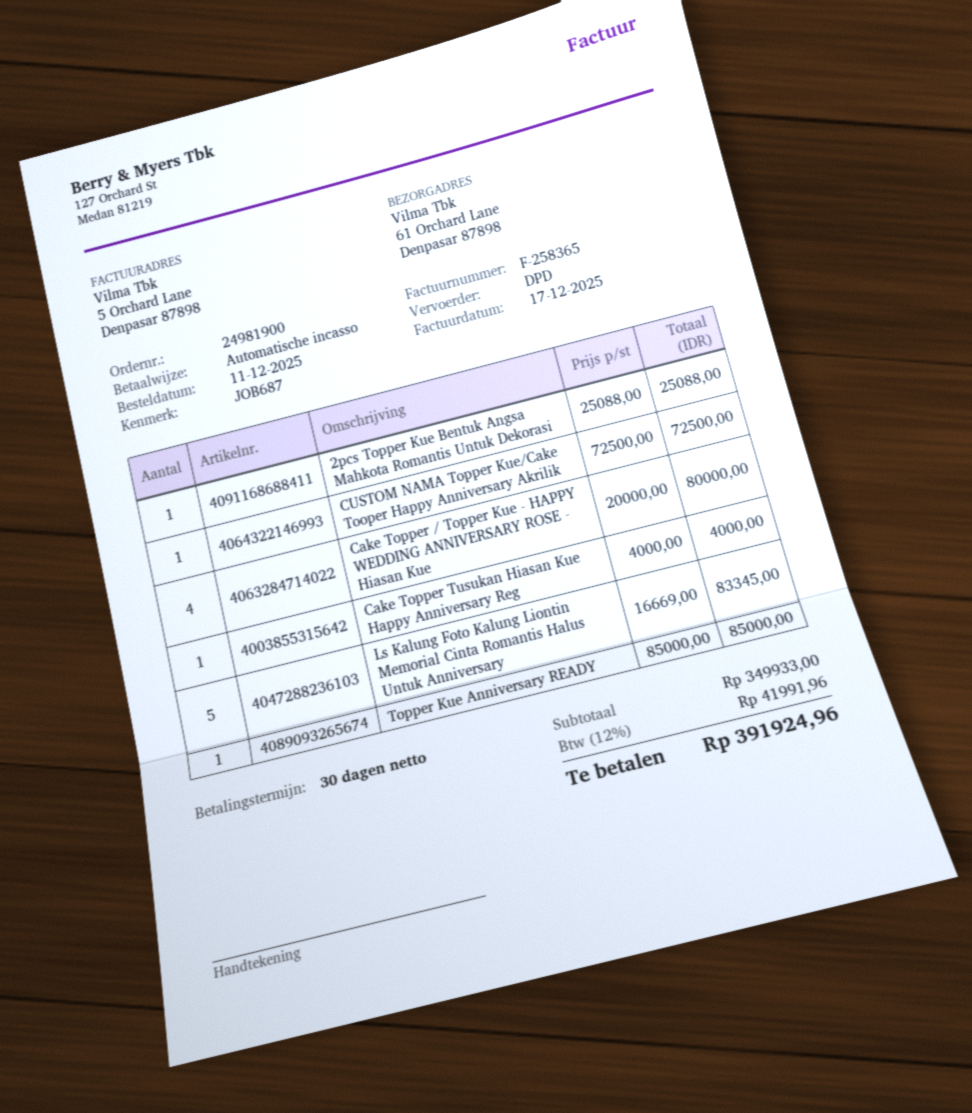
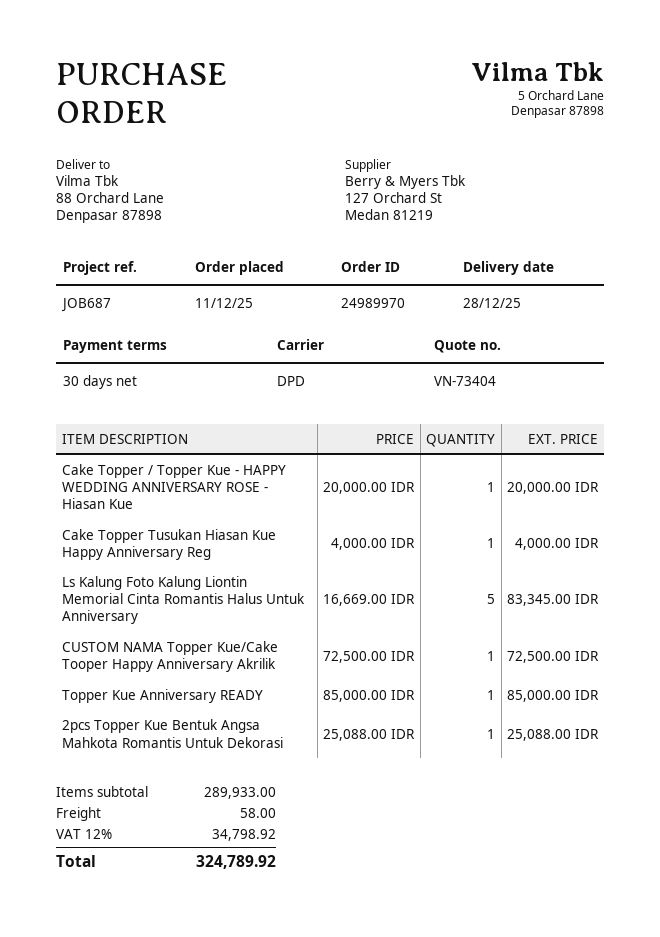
order number: 24981900 -> 24989970
ship to: 61 Orchard Lane, Denpasar 87898 -> 88 Orchard Lane, Denpasar 87898
Cake Topper / Topper Kue - HAPPY WEDDING ANNIVERSARY ROSE - Hiasan Kue: 4 x 20000.00 = 80000.00 -> 1 x 20000.00 = 20000.00
subtotal: 349933.00 -> 289933.00
shipping: none -> 58.00
tax: 12% = 41991.96 -> 12% = 34798.92
total: 391924.96 -> 324789.92

